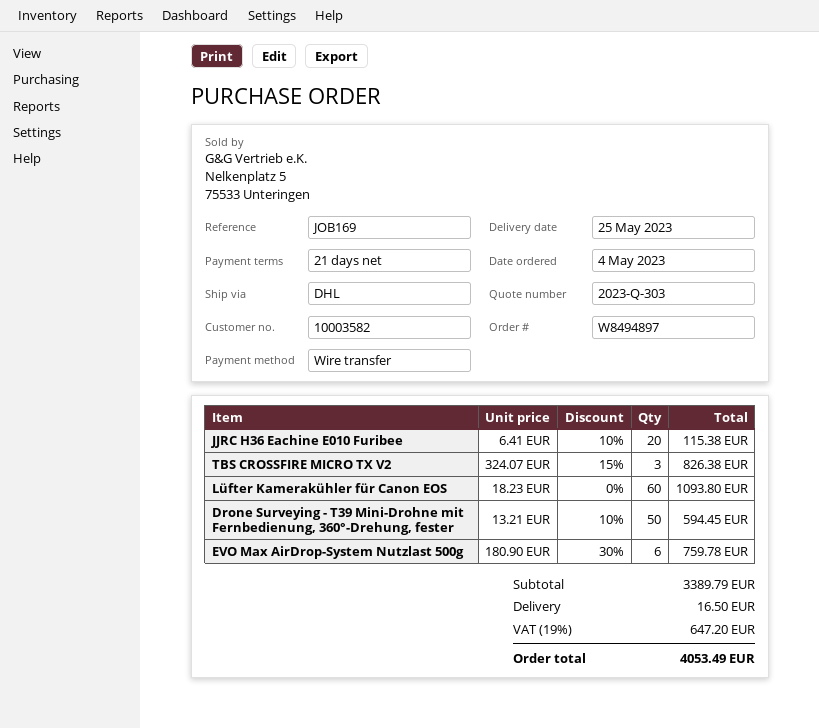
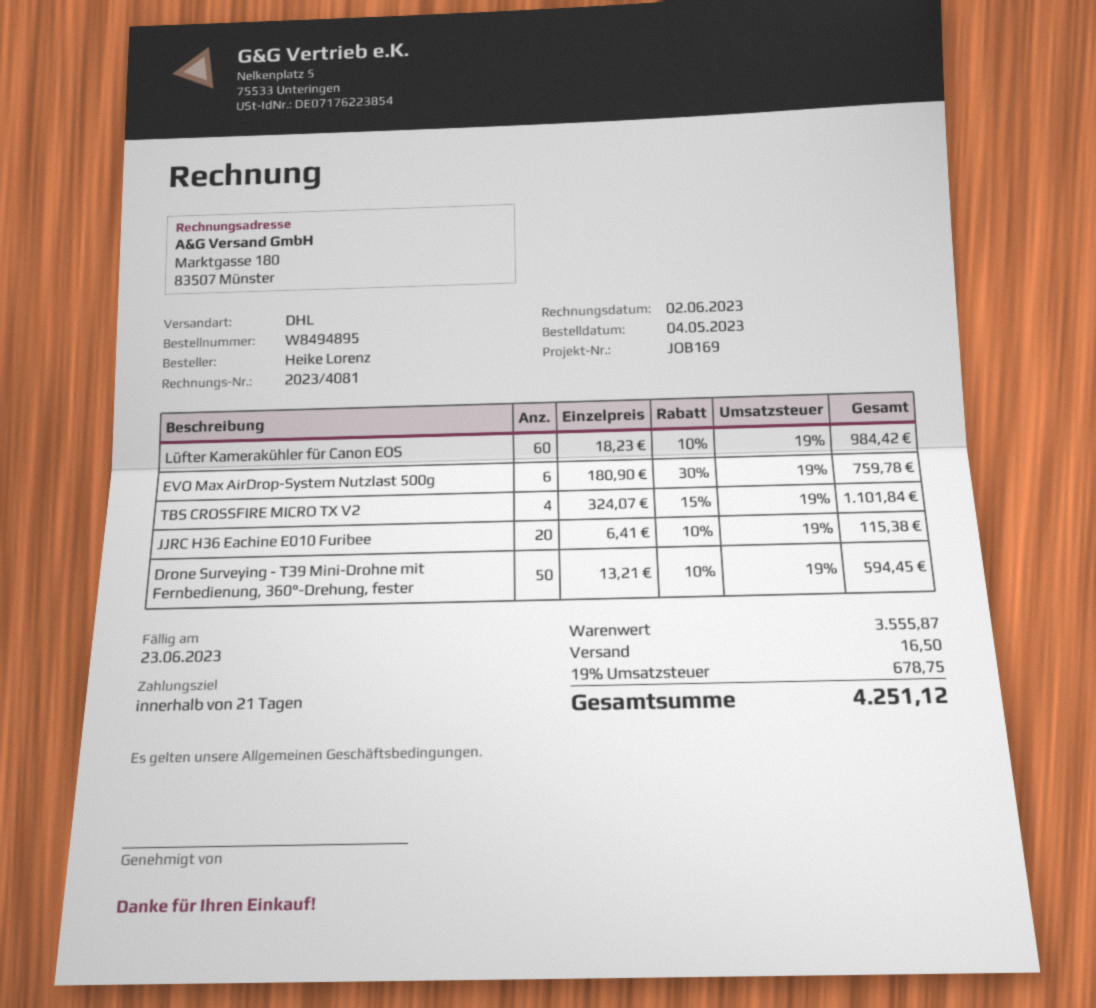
order number: W8494897 -> W8494895
TBS CROSSFIRE MICRO TX V2: 3 x 324.07 - 15% = 826.38 -> 4 x 324.07 - 15% = 1101.84
Lüfter Kamerakühler für Canon EOS: 60 x 18.23 = 1093.80 -> 60 x 18.23 - 10% = 984.42
subtotal: 3389.79 -> 3555.87
tax: 19% = 647.20 -> 19% = 678.75
total: 4053.49 -> 4251.12

